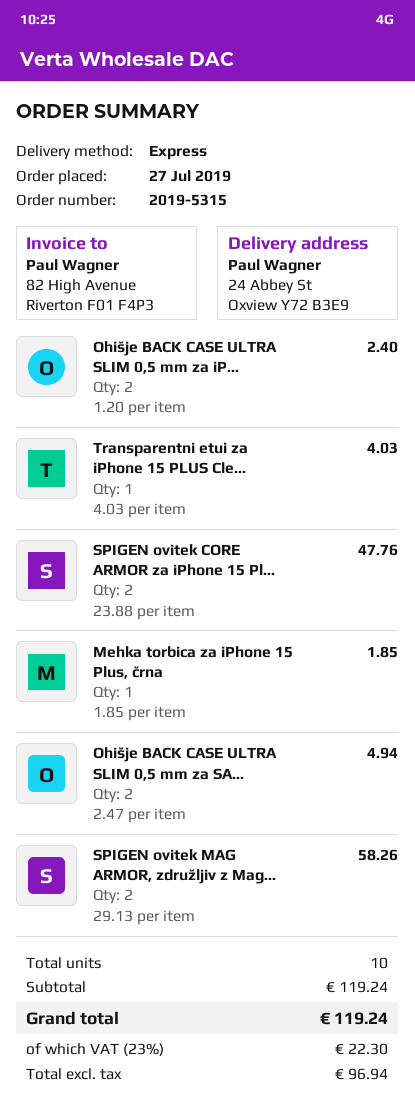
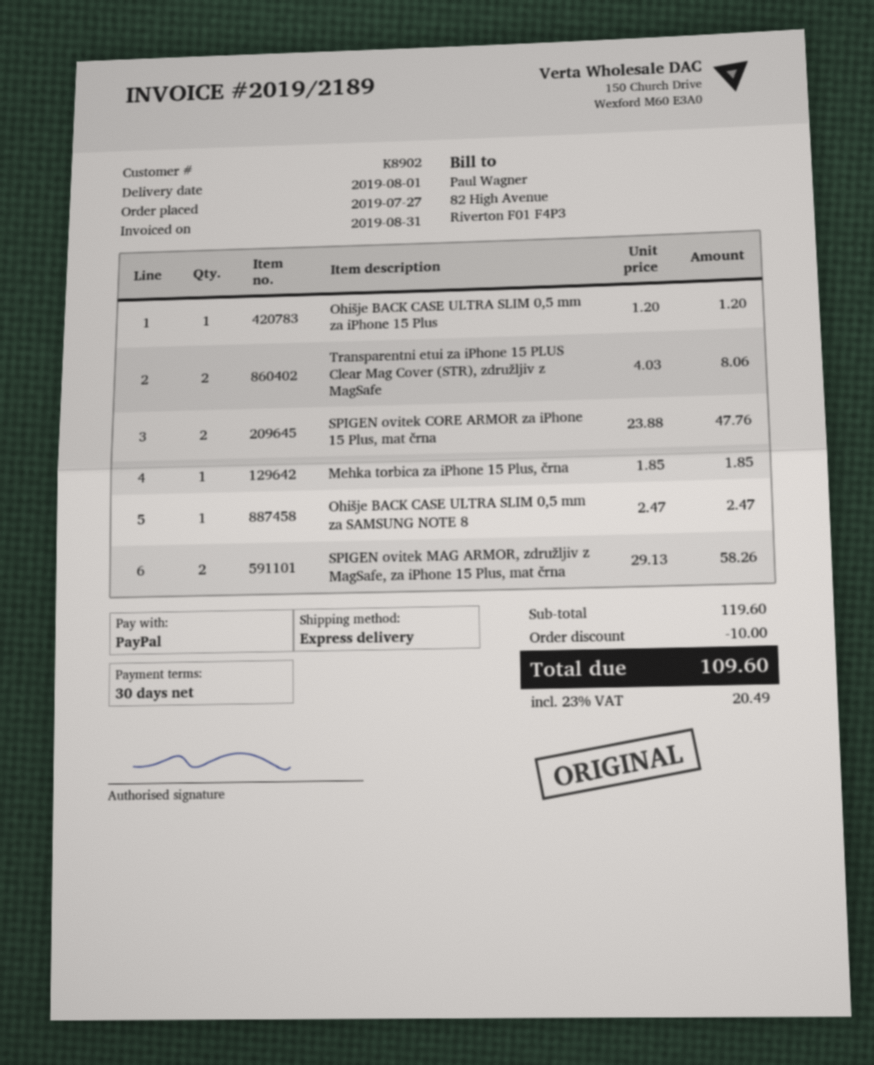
Ohišje BACK CASE ULTRA SLIM 0,5 mm za iP...: 2 x 1.20 = 2.40 -> 1 x 1.20 = 1.20
Transparentni etui za iPhone 15 PLUS Cle...: 1 x 4.03 = 4.03 -> 2 x 4.03 = 8.06
Ohišje BACK CASE ULTRA SLIM 0,5 mm za SA...: 2 x 2.47 = 4.94 -> 1 x 2.47 = 2.47
subtotal: 119.24 -> 119.60
discount: none -> 10.00
tax: 23% = 22.30 -> 23% = 20.49
total: 119.24 -> 109.60

